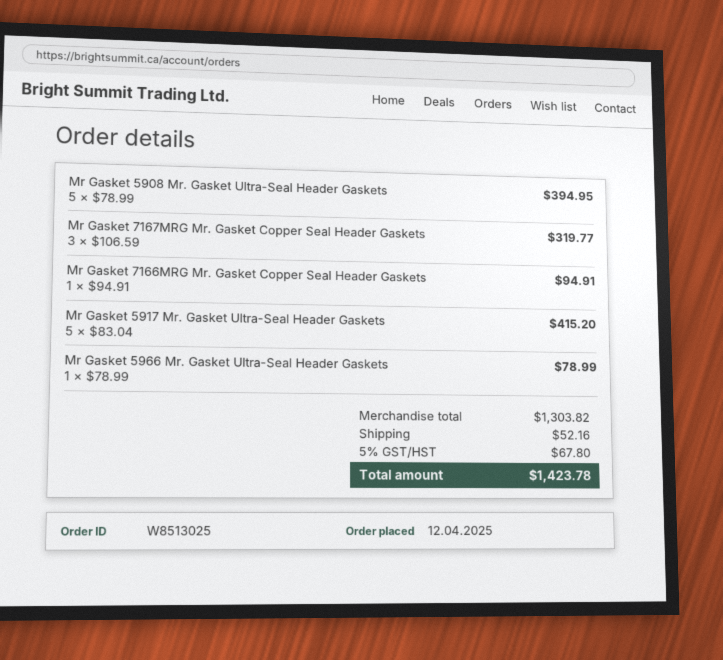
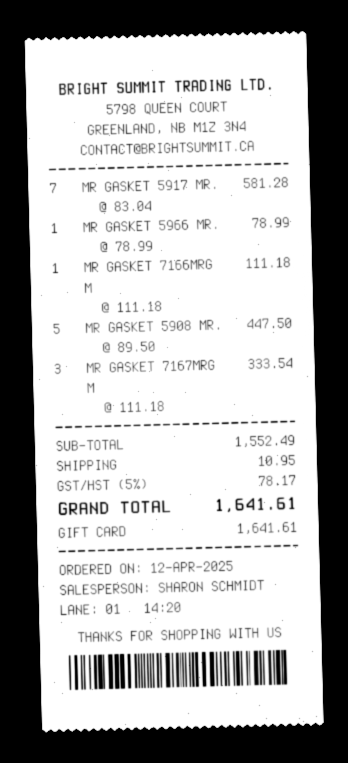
Mr Gasket 5908 Mr. Gasket Ultra-Seal Header Gaskets: 5 x 78.99 = 394.95 -> 5 x 89.50 = 447.50
Mr Gasket 7167MRG Mr. Gasket Copper Seal Header Gaskets: 3 x 106.59 = 319.77 -> 3 x 111.18 = 333.54
Mr Gasket 7166MRG Mr. Gasket Copper Seal Header Gaskets: 1 x 94.91 = 94.91 -> 1 x 111.18 = 111.18
Mr Gasket 5917 Mr. Gasket Ultra-Seal Header Gaskets: 5 x 83.04 = 415.20 -> 7 x 83.04 = 581.28
subtotal: 1303.82 -> 1552.49
shipping: 52.16 -> 10.95
tax: 5% = 67.80 -> 5% = 78.17
total: 1423.78 -> 1641.61

